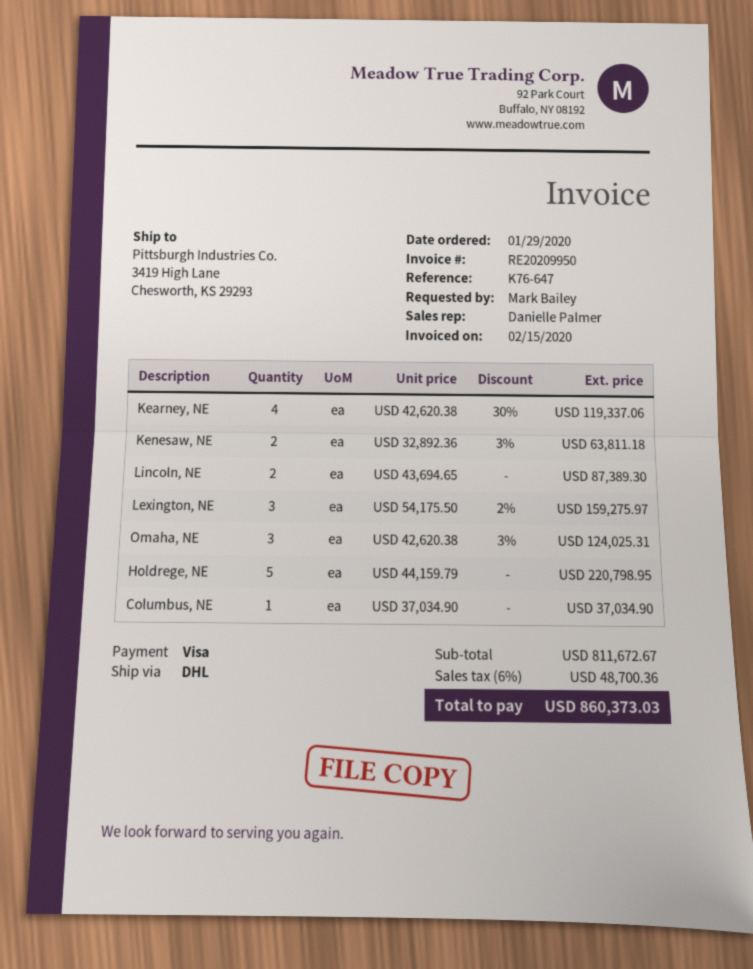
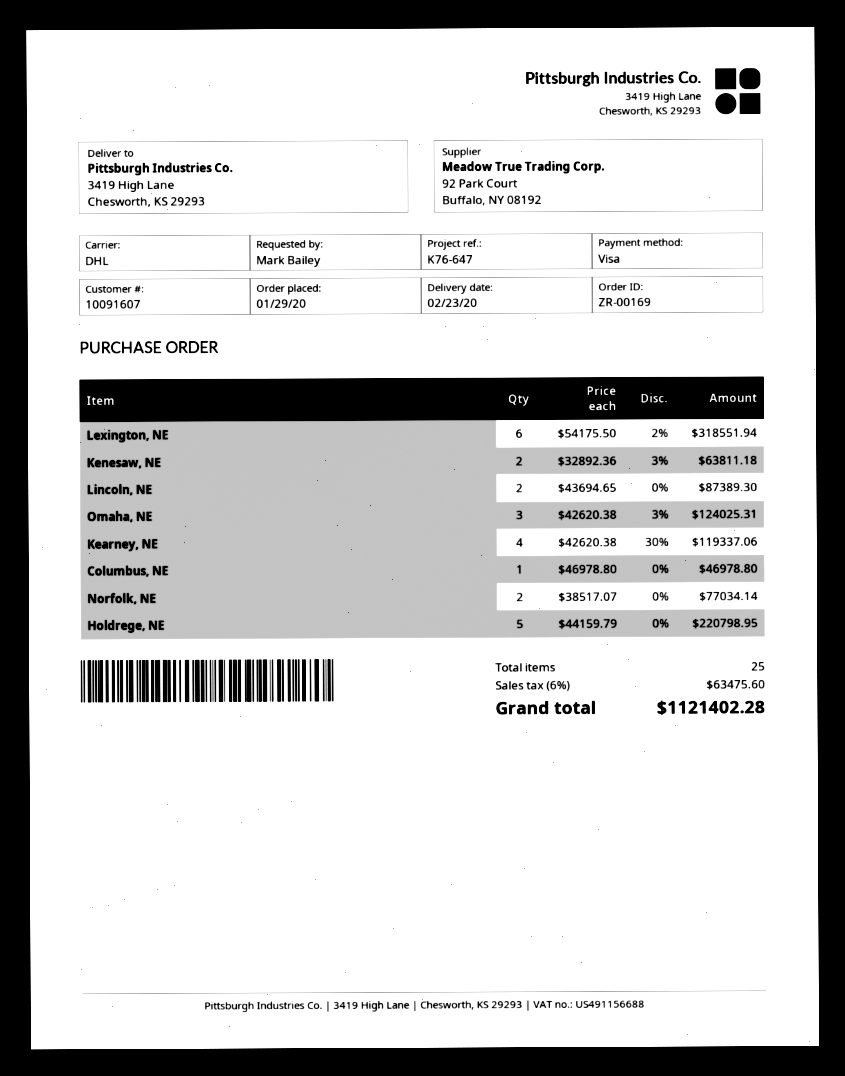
Lexington, NE: 3 x 54175.50 - 2% = 159275.97 -> 6 x 54175.50 - 2% = 318551.94
Columbus, NE: 1 x 37034.90 = 37034.90 -> 1 x 46978.80 = 46978.80
Norfolk, NE: none -> 2 x 38517.07 = 77034.14
tax: 6% = 48700.36 -> 6% = 63475.60
total: 860373.03 -> 1121402.28

